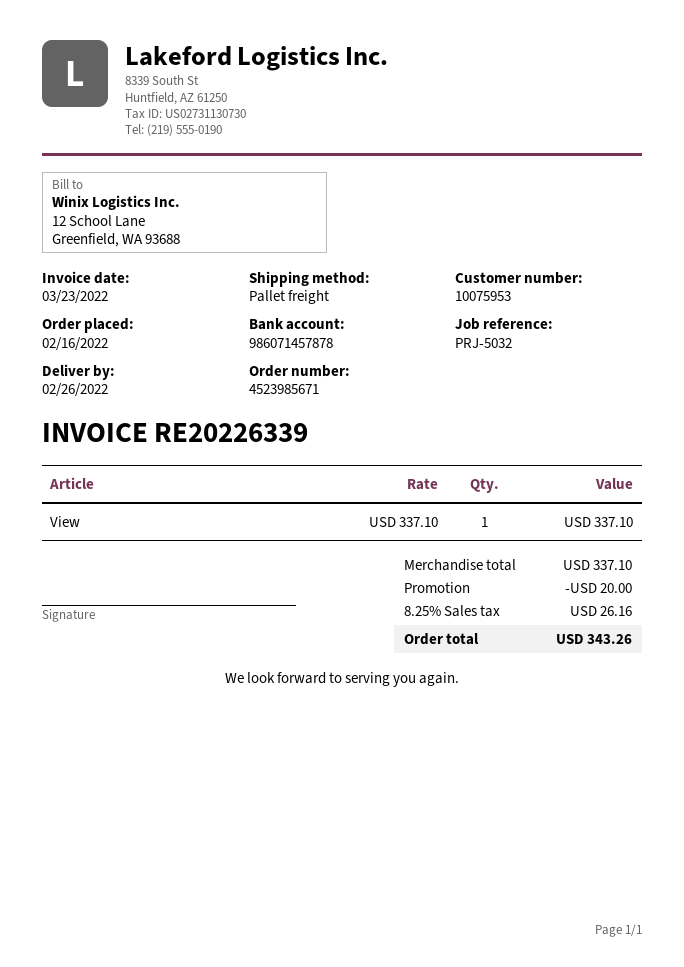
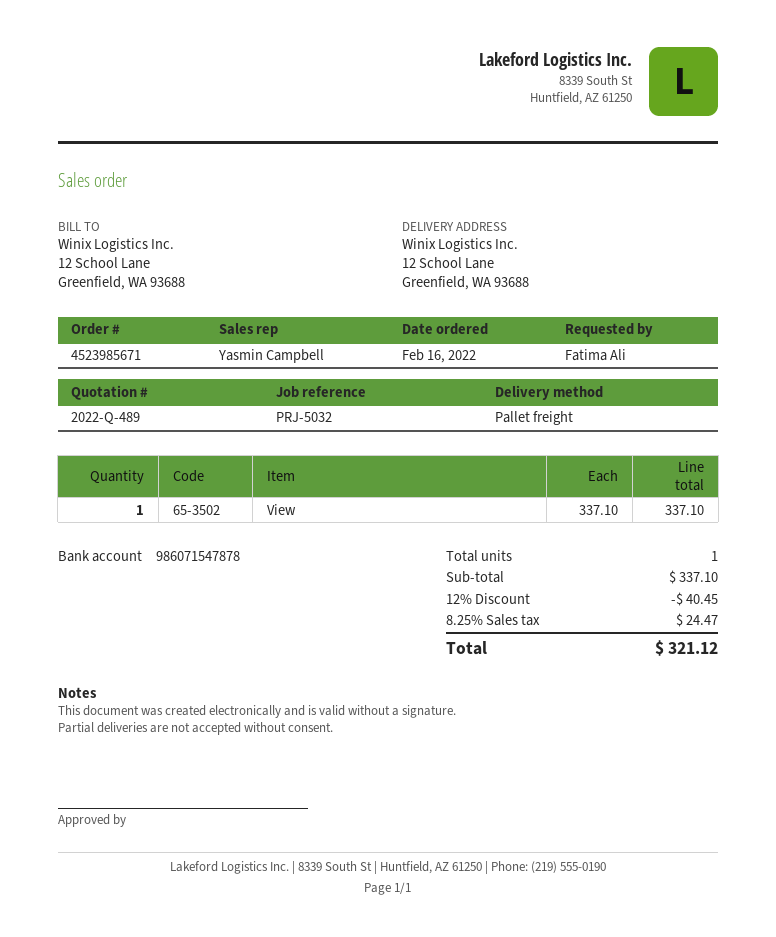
bank account: 986071457878 -> 986071547878
discount: 20.00 -> 40.45
tax: 8.25% = 26.16 -> 8.25% = 24.47
total: 343.26 -> 321.12

